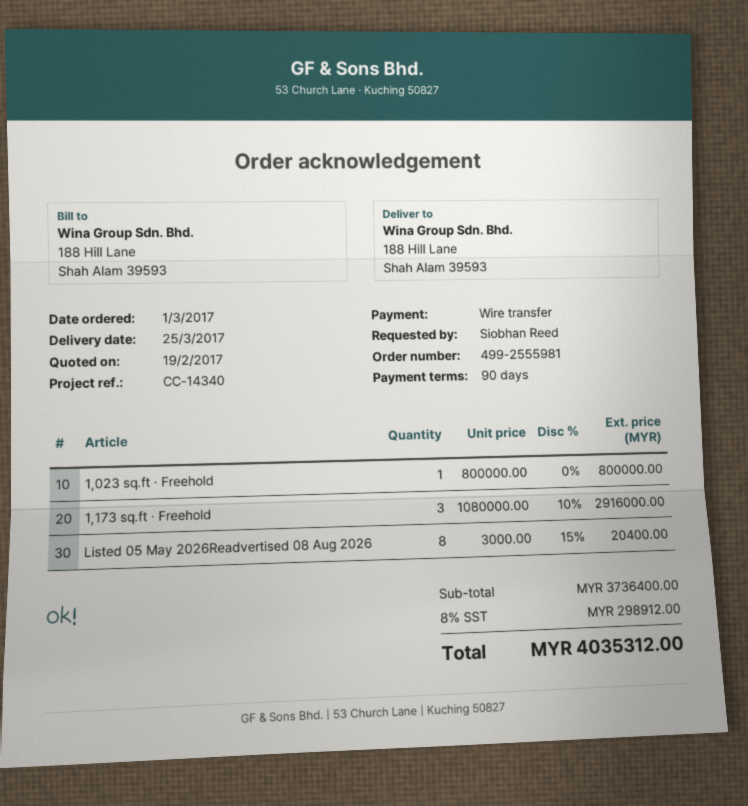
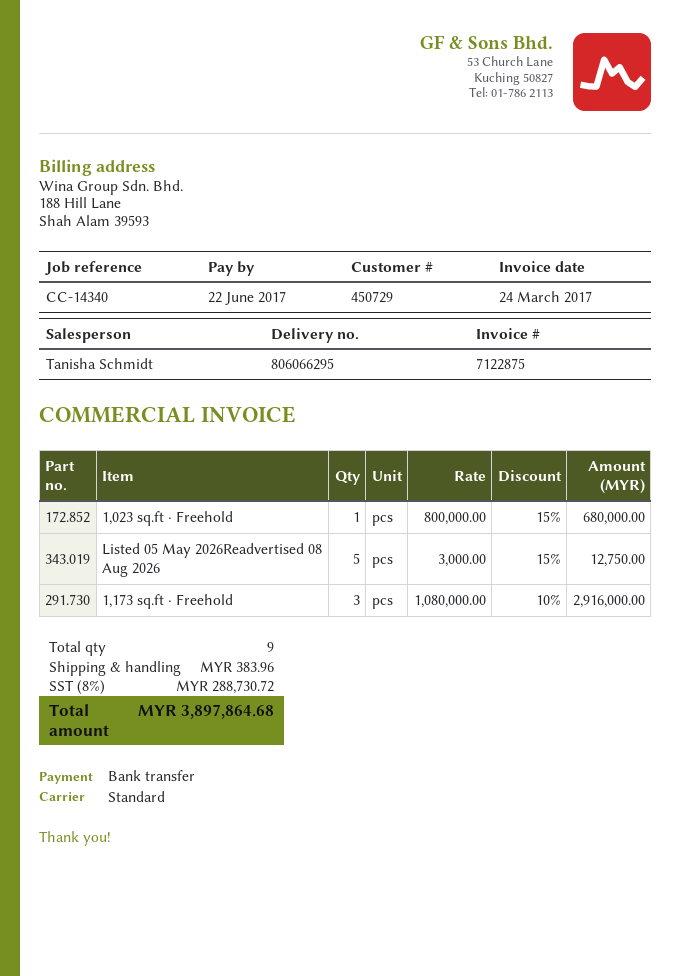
1,023 sq.ft · Freehold: 1 x 800000.00 = 800000.00 -> 1 x 800000.00 - 15% = 680000.00
Listed 05 May 2026Readvertised 08 Aug 2026: 8 x 3000.00 - 15% = 20400.00 -> 5 x 3000.00 - 15% = 12750.00
shipping: none -> 383.96
tax: 8% = 298912.00 -> 8% = 288730.72
total: 4035312.00 -> 3897864.68

